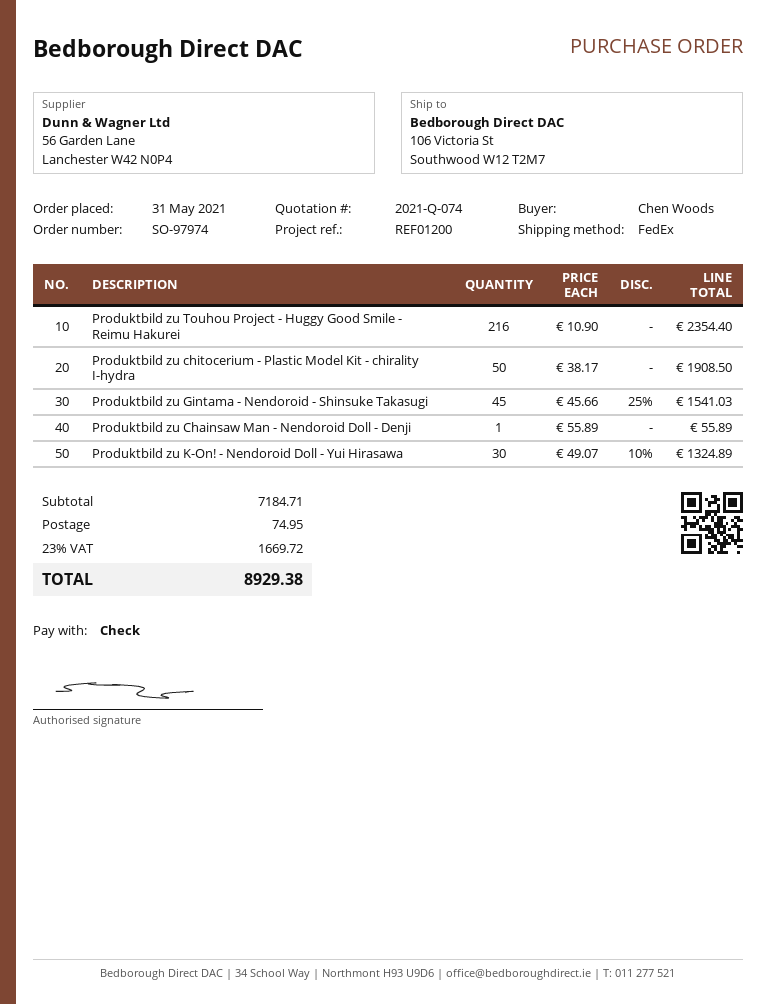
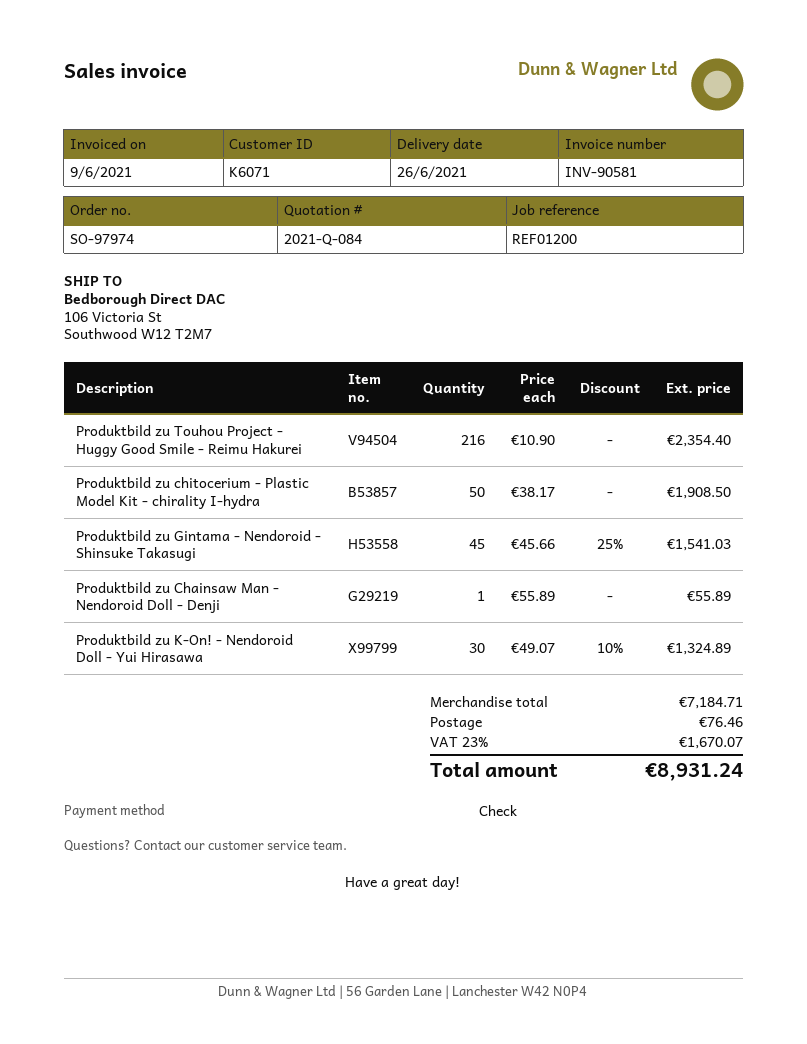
quote number: 2021-Q-074 -> 2021-Q-084
shipping: 74.95 -> 76.46
tax: 23% = 1669.72 -> 23% = 1670.07
total: 8929.38 -> 8931.24

